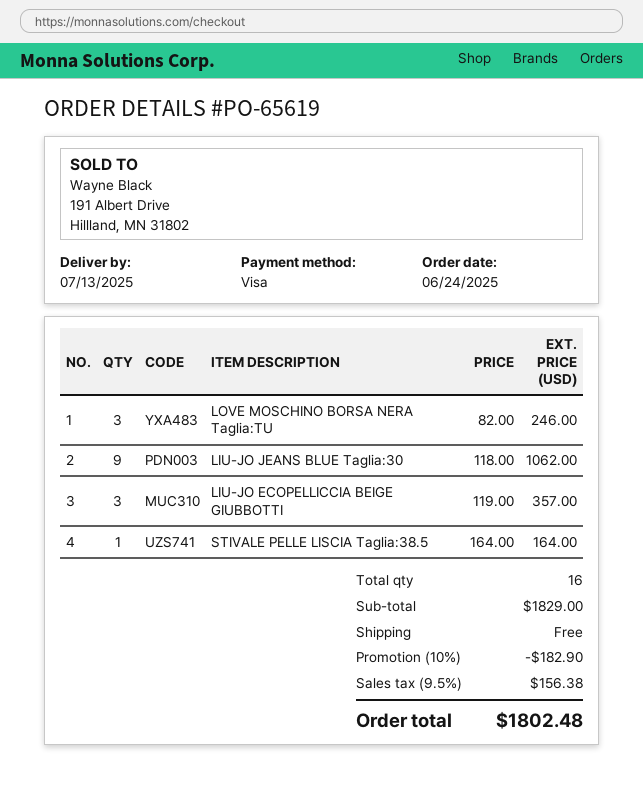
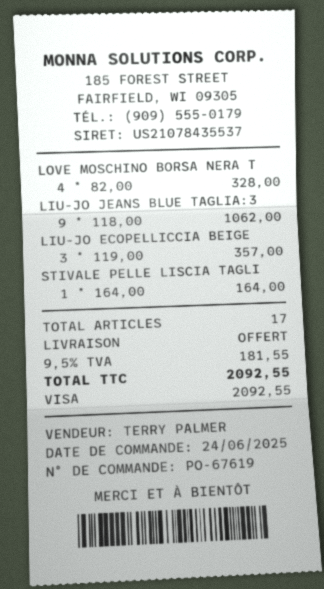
order number: PO-65619 -> PO-67619
LOVE MOSCHINO BORSA NERA Taglia:TU: 3 x 82.00 = 246.00 -> 4 x 82.00 = 328.00
total quantity: 16 -> 17
discount: 10% = 182.90 -> none
tax: 9.5% = 156.38 -> 9.5% = 181.55
total: 1802.48 -> 2092.55

